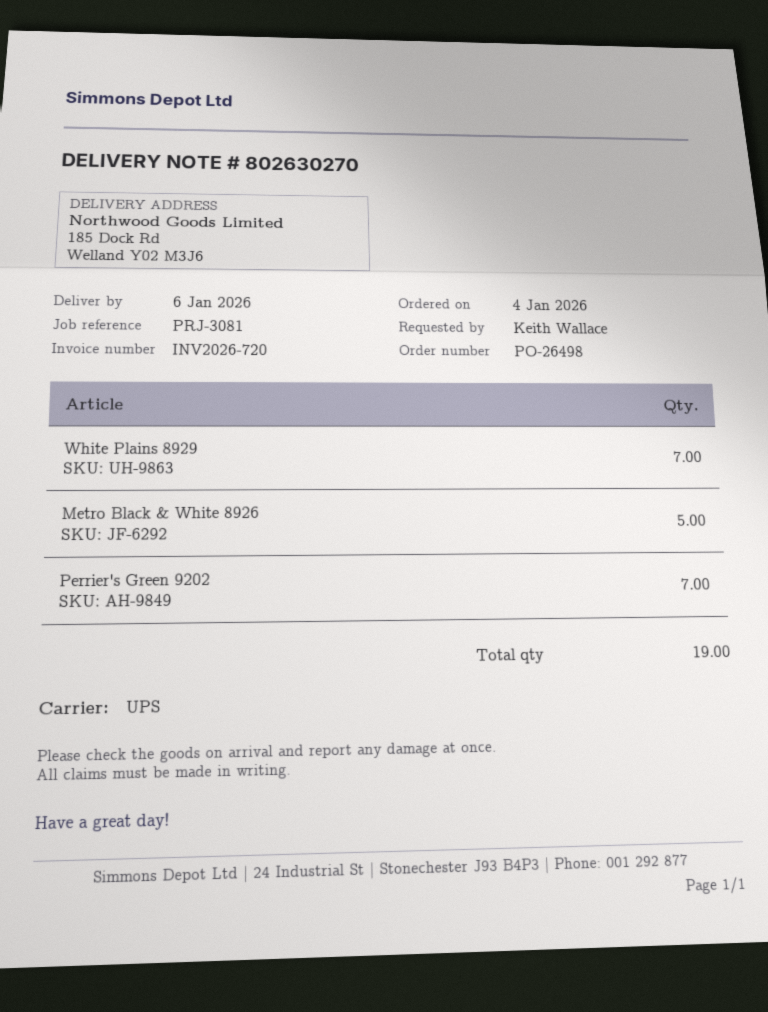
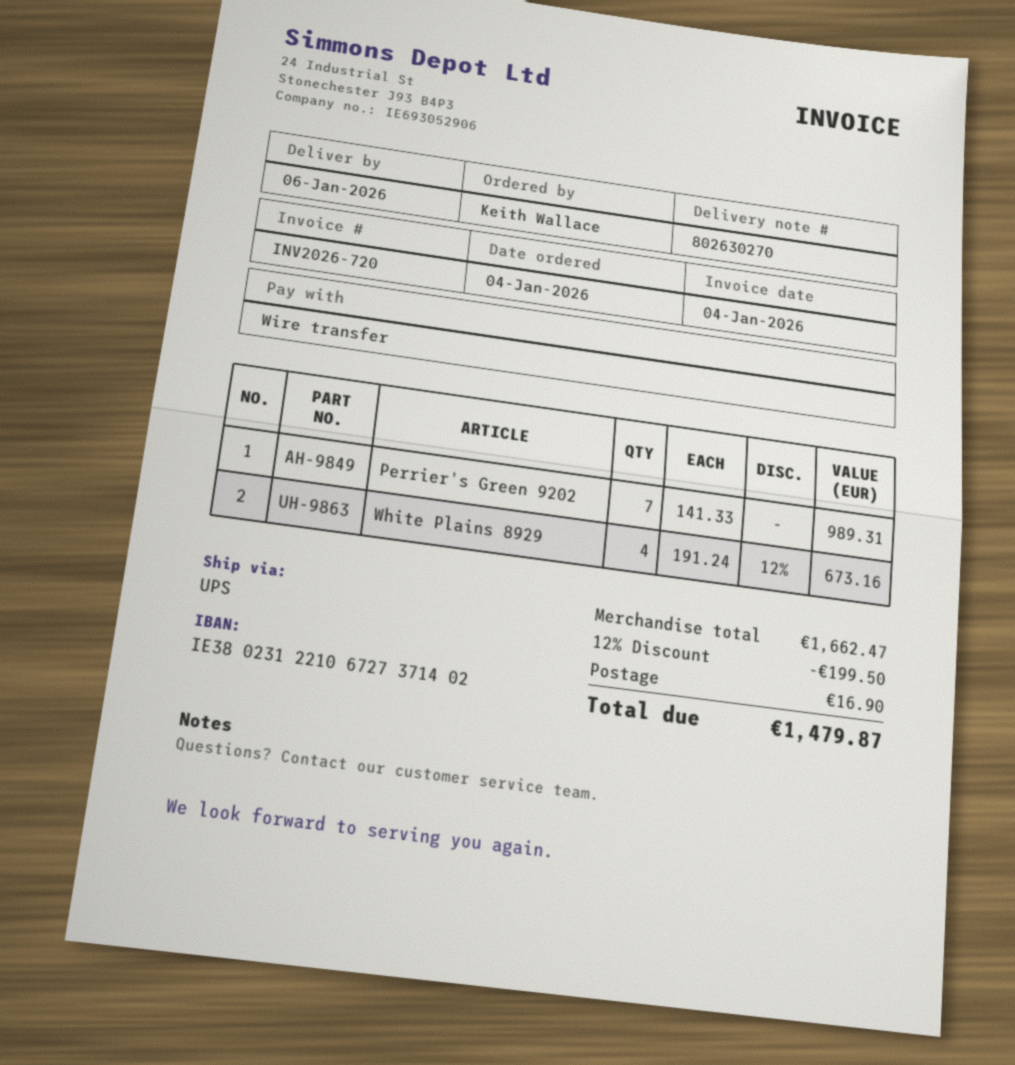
White Plains 8929: 7 -> 4
Metro Black & White 8926: 5 -> none

